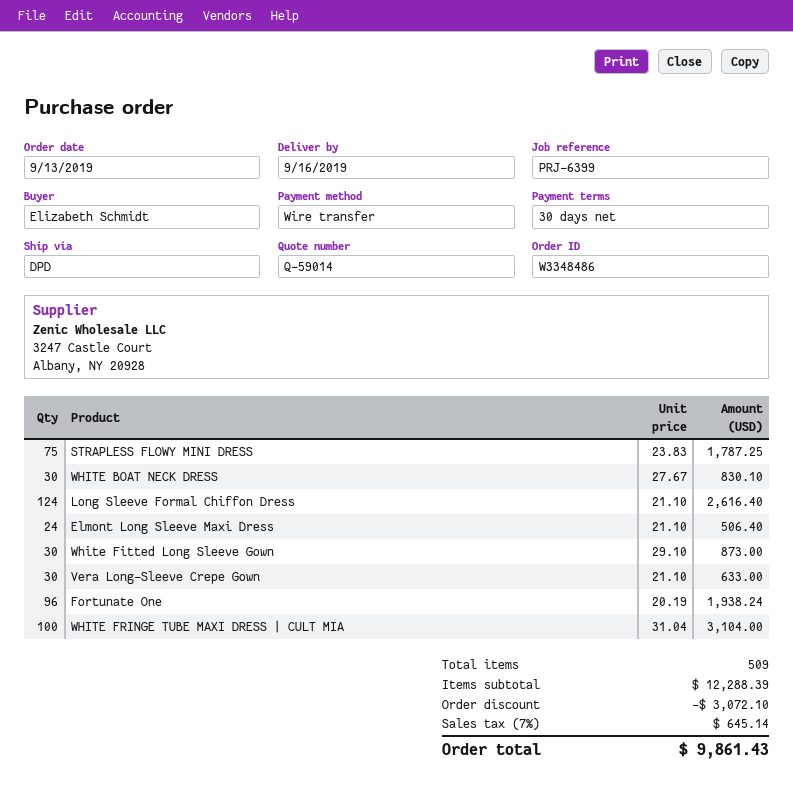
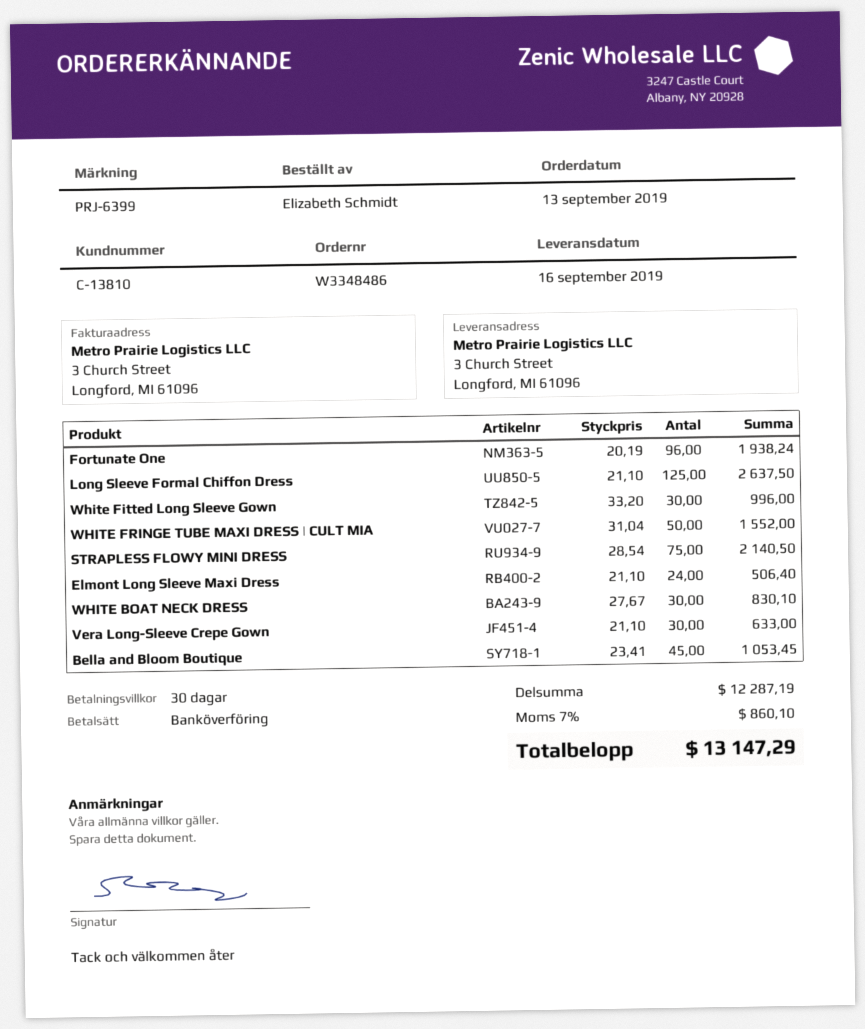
STRAPLESS FLOWY MINI DRESS: 75 x 23.83 = 1787.25 -> 75 x 28.54 = 2140.50
Long Sleeve Formal Chiffon Dress: 124 x 21.10 = 2616.40 -> 125 x 21.10 = 2637.50
White Fitted Long Sleeve Gown: 30 x 29.10 = 873.00 -> 30 x 33.20 = 996.00
WHITE FRINGE TUBE MAXI DRESS | CULT MIA: 100 x 31.04 = 3104.00 -> 50 x 31.04 = 1552.00
Bella and Bloom Boutique: none -> 45 x 23.41 = 1053.45
subtotal: 12288.39 -> 12287.19
discount: 3072.10 -> none
tax: 7% = 645.14 -> 7% = 860.10
total: 9861.43 -> 13147.29

